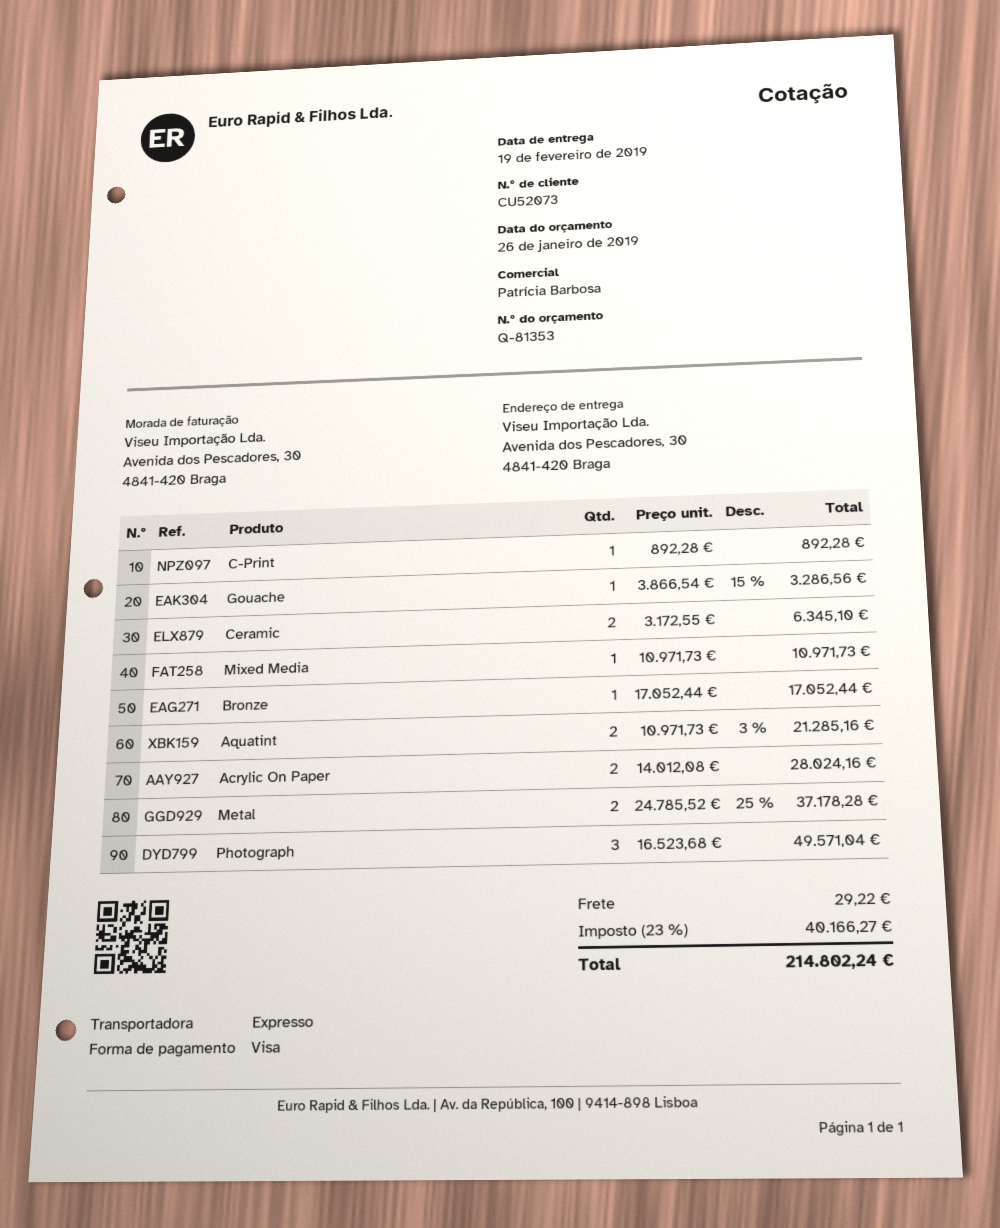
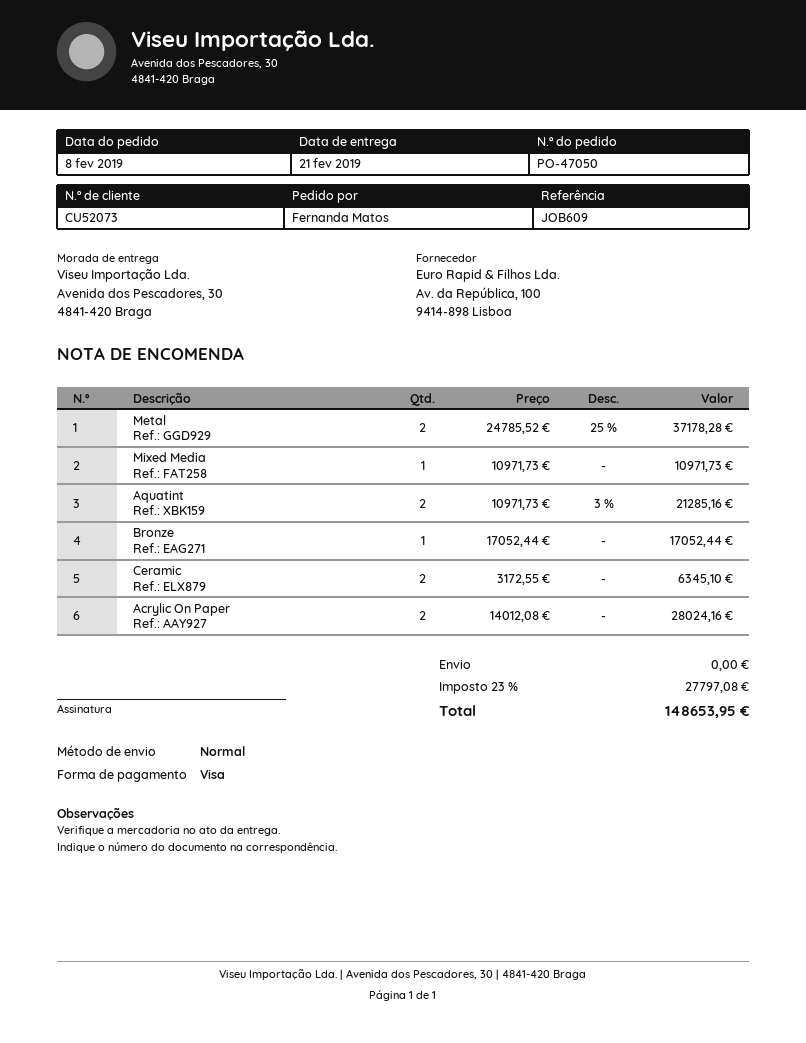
delivery date: 2019-02-19 -> 2019-02-21
shipping method: express -> standard
C-Print: 1 x 892.28 = 892.28 -> none
Gouache: 1 x 3866.54 - 15% = 3286.56 -> none
Photograph: 3 x 16523.68 = 49571.04 -> none
shipping: 29.22 -> 0.00
tax: 23% = 40166.27 -> 23% = 27797.08
total: 214802.24 -> 148653.95

